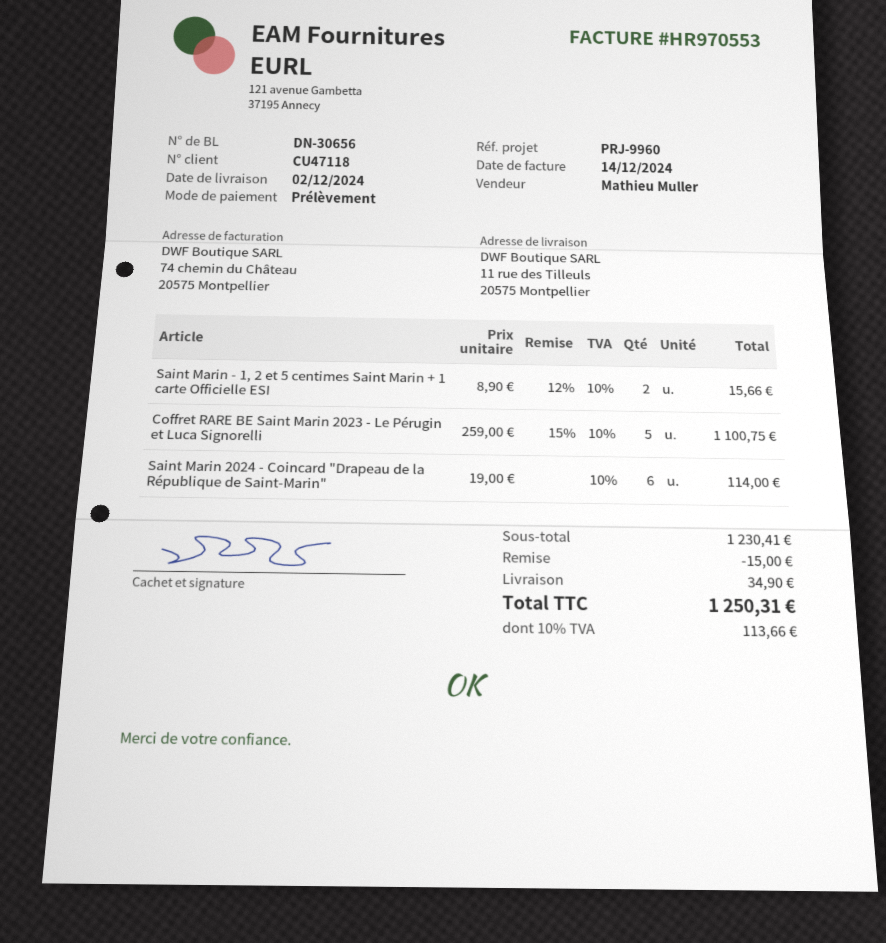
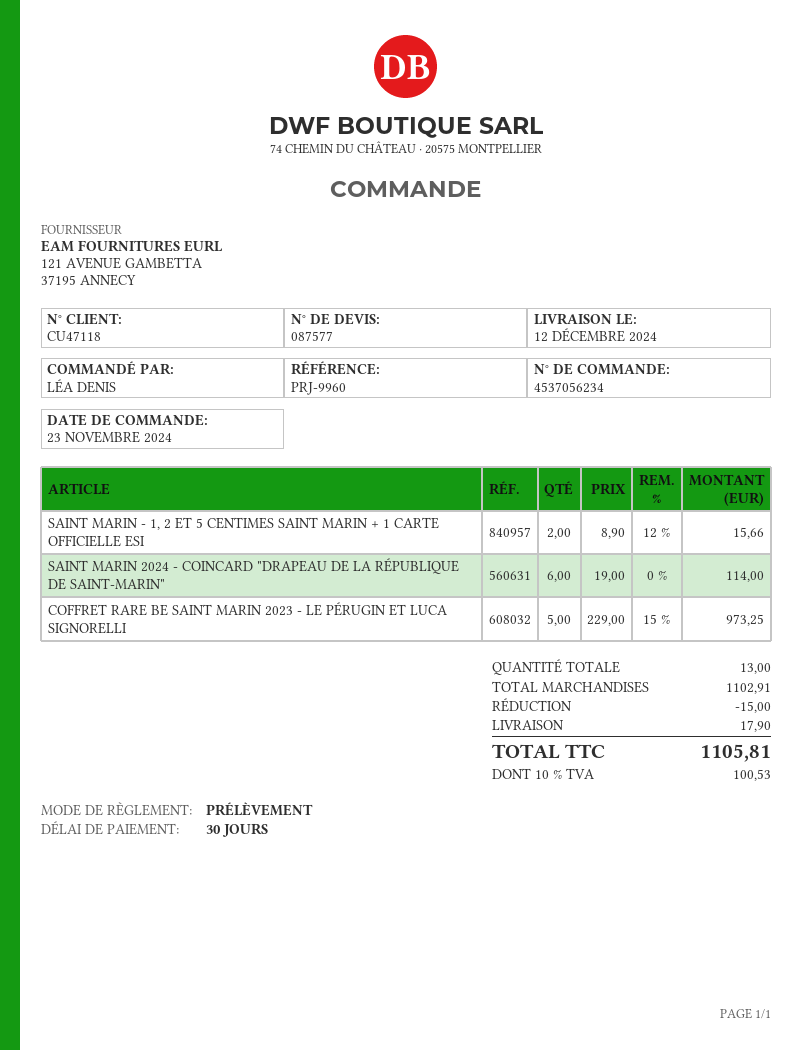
delivery date: 2024-12-02 -> 2024-12-12
Coffret RARE BE Saint Marin 2023 - Le Pérugin et Luca Signorelli: 5 x 259.00 - 15% = 1100.75 -> 5 x 229.00 - 15% = 973.25
subtotal: 1230.41 -> 1102.91
shipping: 34.90 -> 17.90
tax: 10% = 113.66 -> 10% = 100.53
total: 1250.31 -> 1105.81

